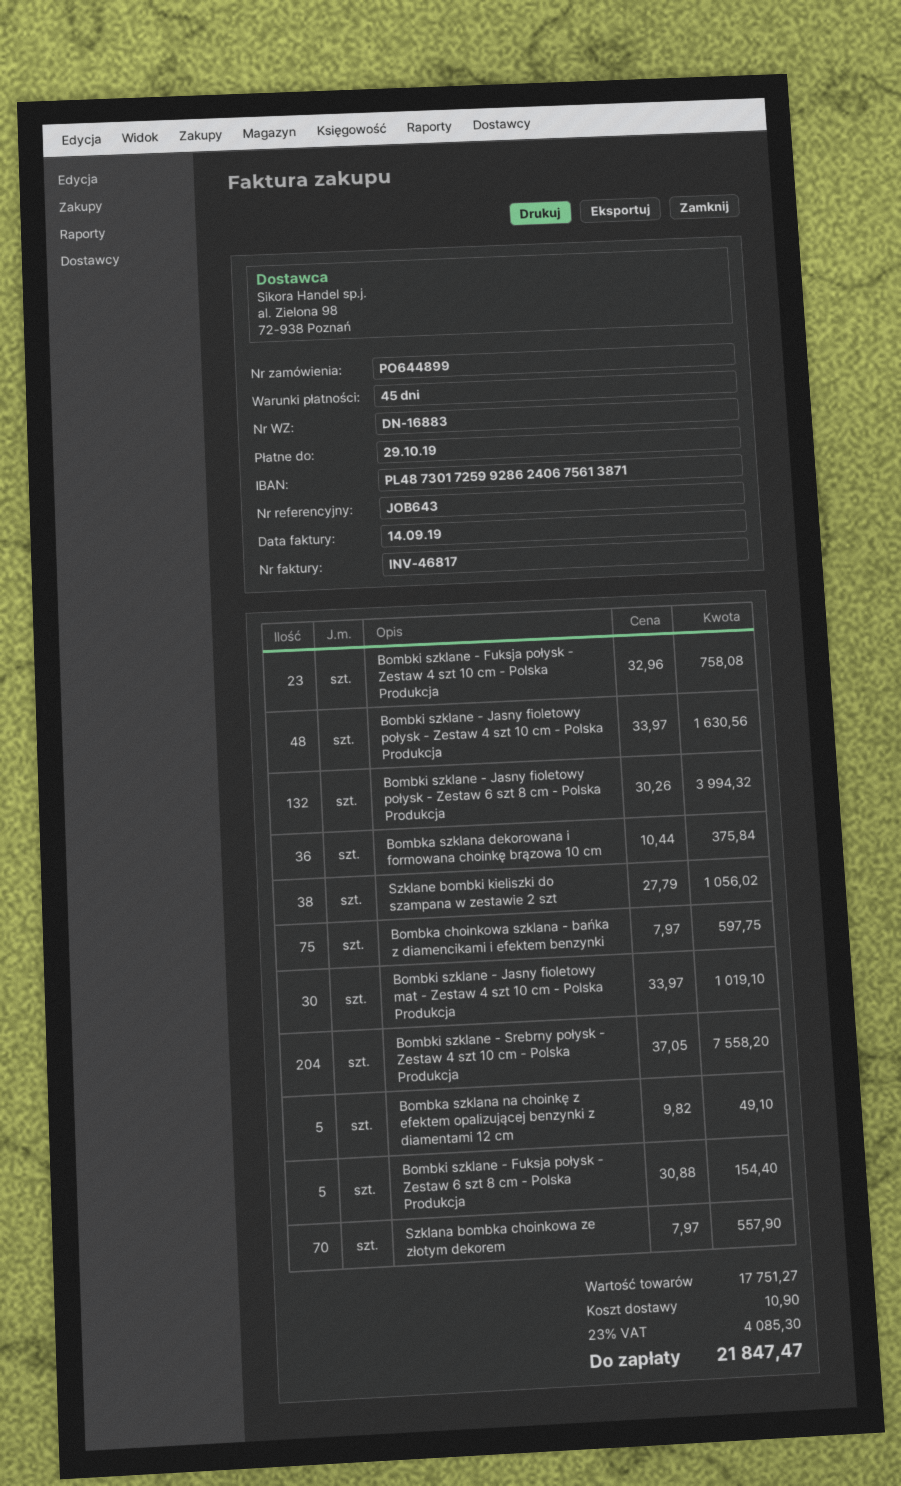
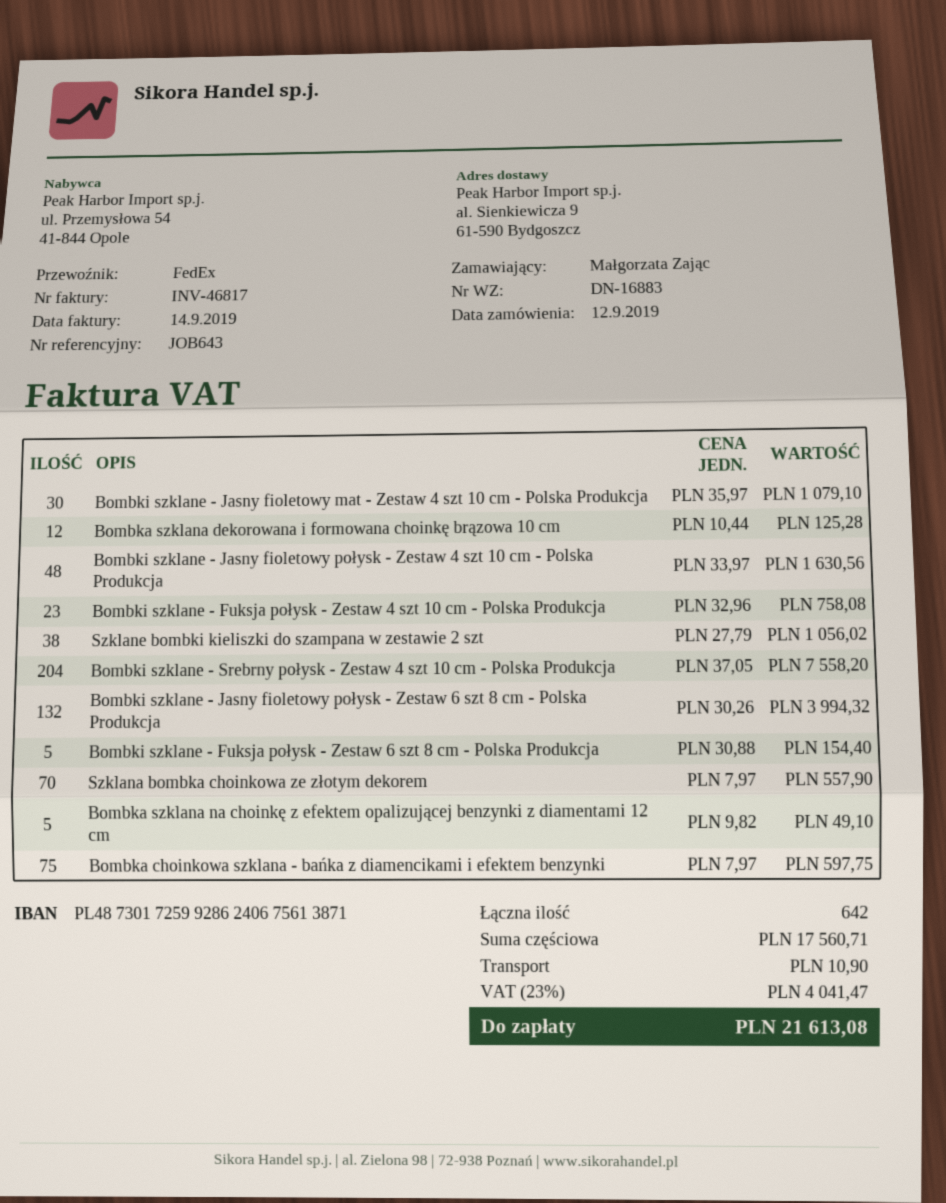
Bombka szklana dekorowana i formowana choinkę brązowa 10 cm: 36 x 10.44 = 375.84 -> 12 x 10.44 = 125.28
Bombki szklane - Jasny fioletowy mat - Zestaw 4 szt 10 cm - Polska Produkcja: 30 x 33.97 = 1019.10 -> 30 x 35.97 = 1079.10
subtotal: 17751.27 -> 17560.71
tax: 23% = 4085.30 -> 23% = 4041.47
total: 21847.47 -> 21613.08

